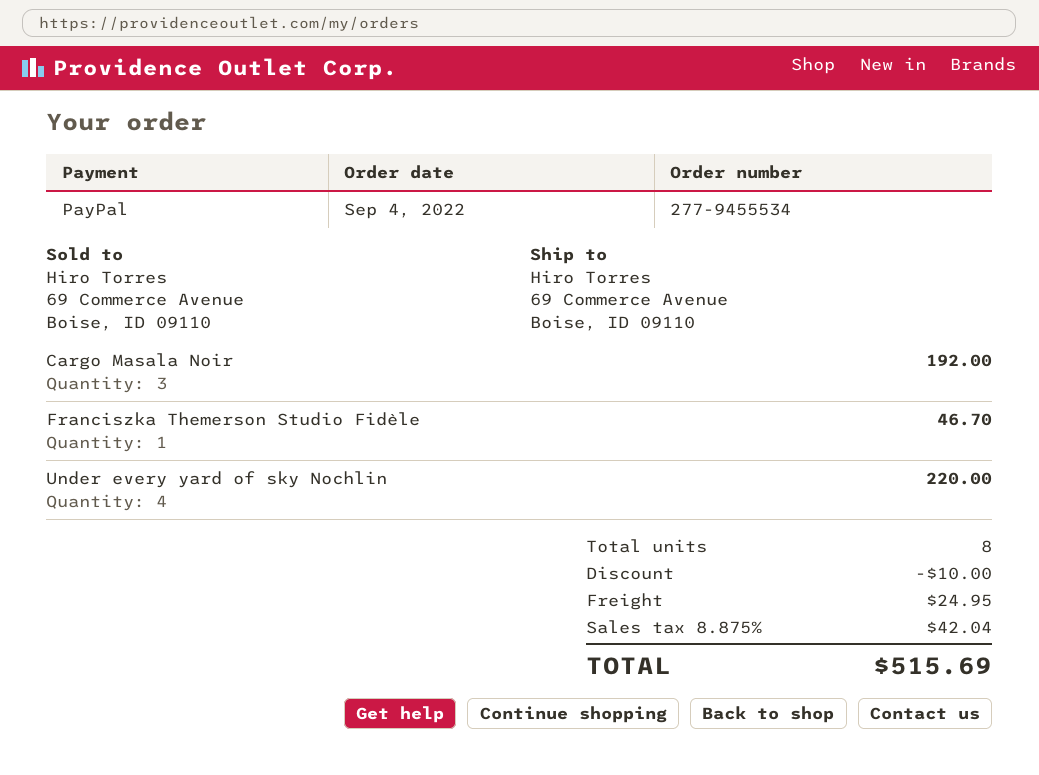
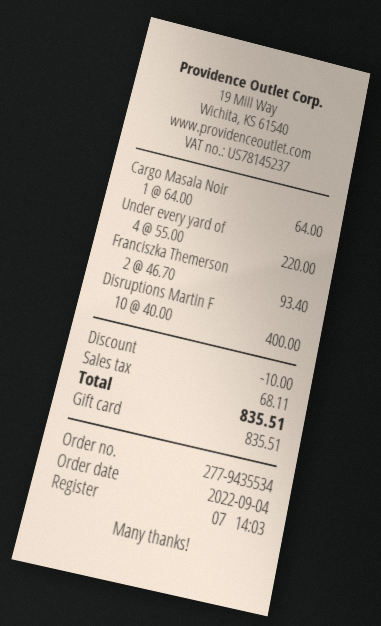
order number: 277-9455534 -> 277-9435534
payment method: PayPal -> gift card
Cargo Masala Noir: 3 for 192.00 -> 1 for 64.00
Franciszka Themerson Studio Fidèle: 1 for 46.70 -> 2 for 93.40
Disruptions Martin F: none -> 10 for 400.00
shipping: 24.95 -> none
tax: 42.04 -> 68.11
total: 515.69 -> 835.51

